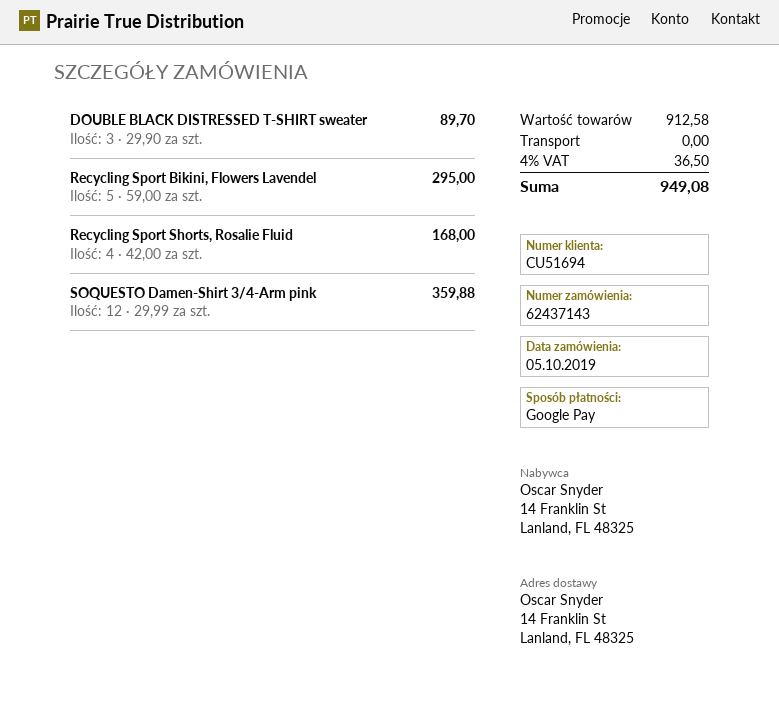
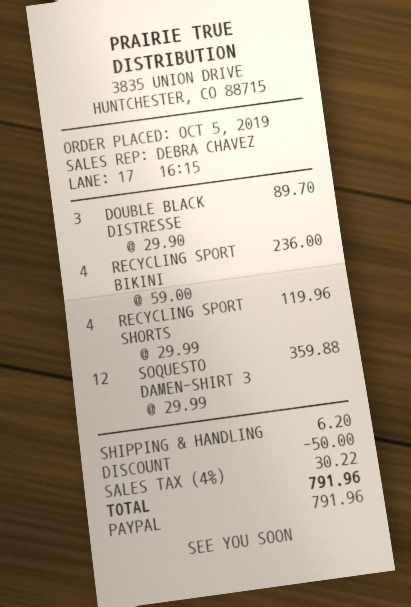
payment method: Google Pay -> PayPal
Recycling Sport Bikini, Flowers Lavendel: 5 x 59.00 = 295.00 -> 4 x 59.00 = 236.00
Recycling Sport Shorts, Rosalie Fluid: 4 x 42.00 = 168.00 -> 4 x 29.99 = 119.96
discount: none -> 50.00
shipping: 0.00 -> 6.20
tax: 4% = 36.50 -> 4% = 30.22
total: 949.08 -> 791.96

